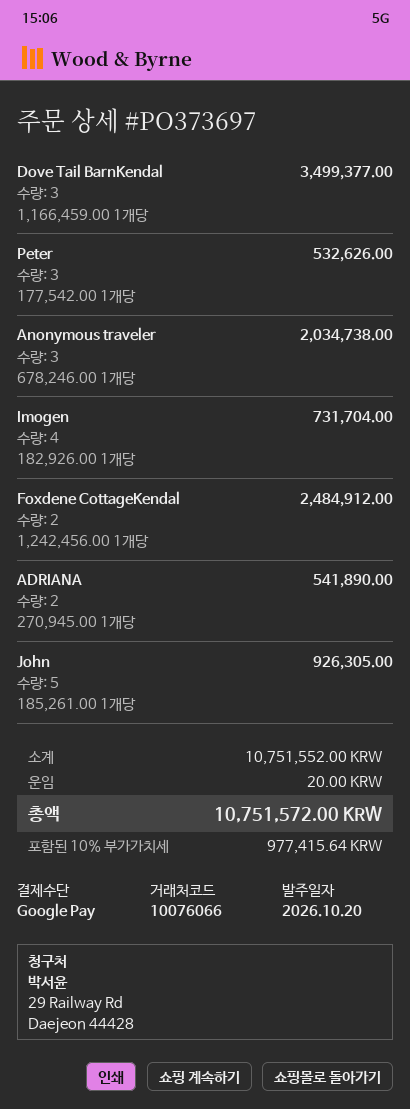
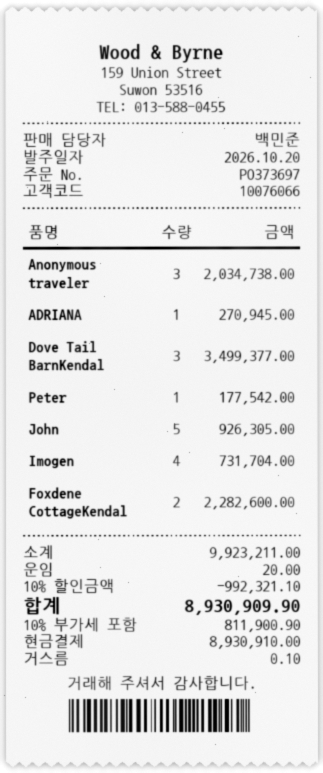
payment method: Google Pay -> cash
Peter: 3 for 532626.00 -> 1 for 177542.00
Foxdene CottageKendal: 2 for 2484912.00 -> 2 for 2282600.00
ADRIANA: 2 for 541890.00 -> 1 for 270945.00
subtotal: 10751552.00 -> 9923211.00
discount: none -> 10% = 992321.10
tax: 10% = 977415.64 -> 10% = 811900.90
total: 10751572.00 -> 8930909.90

